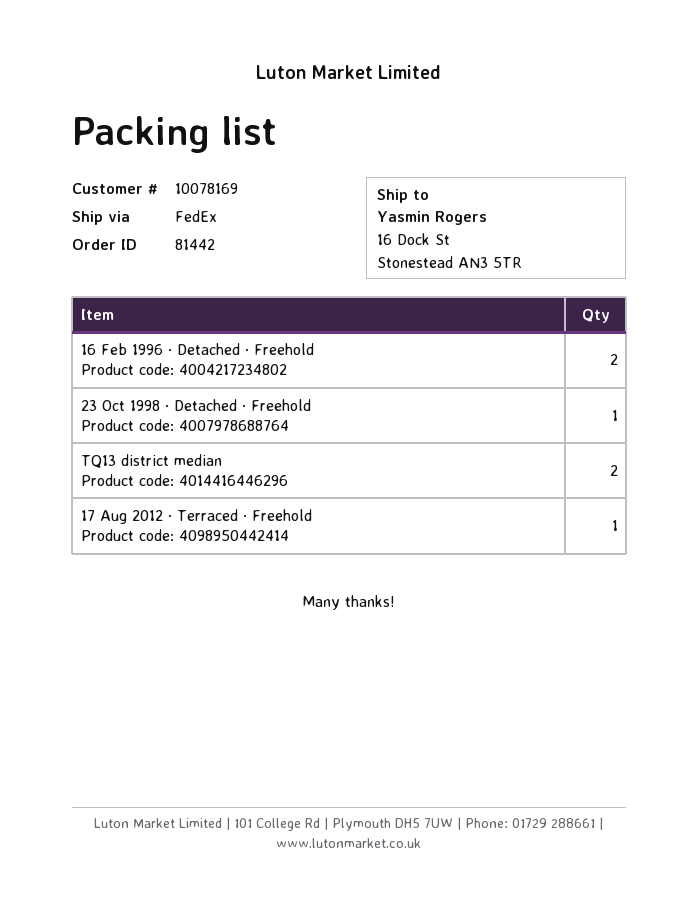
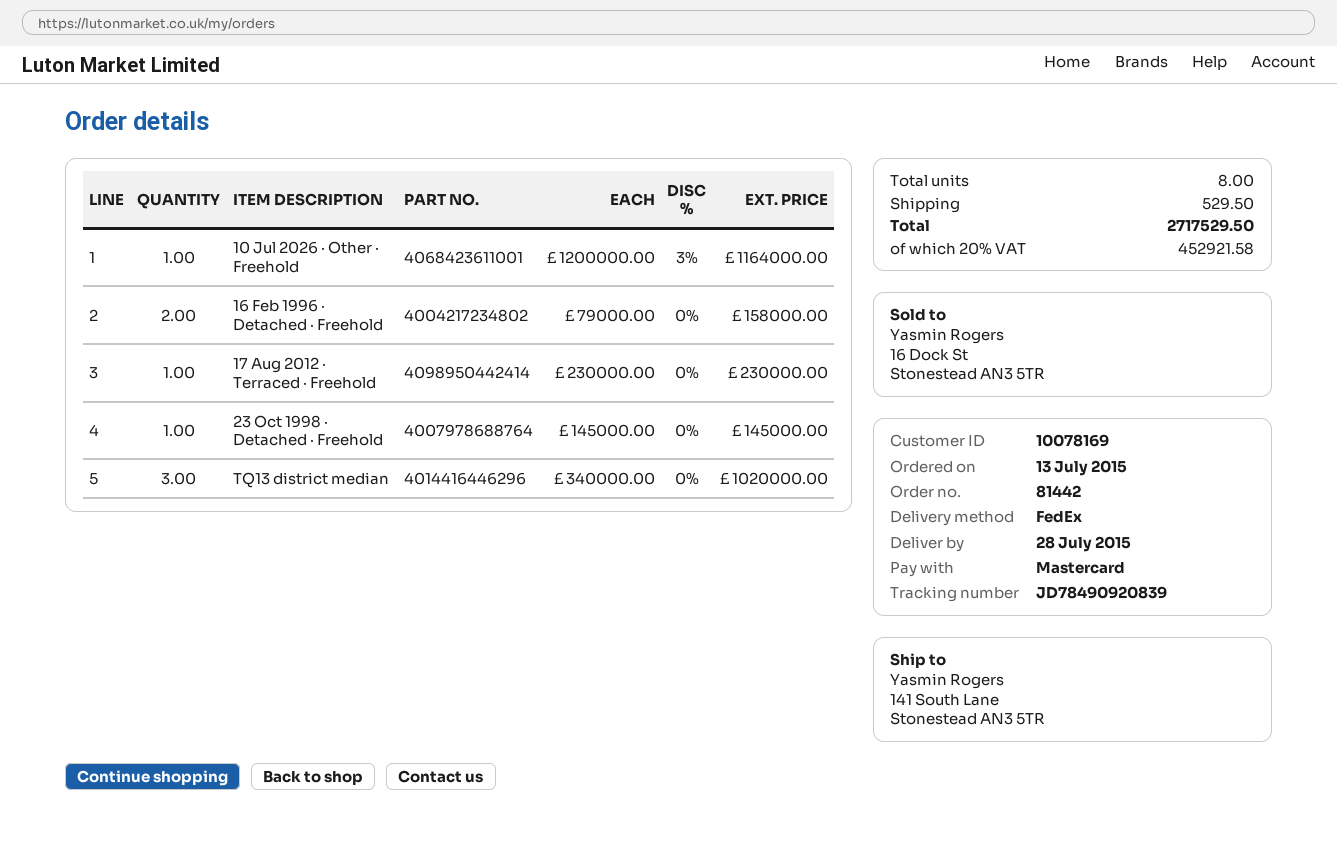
ship to: 16 Dock St, Stonestead AN3 5TR -> 141 South Lane, Stonestead AN3 5TR
TQ13 district median: 2 -> 3
10 Jul 2026 · Other · Freehold: none -> 1

